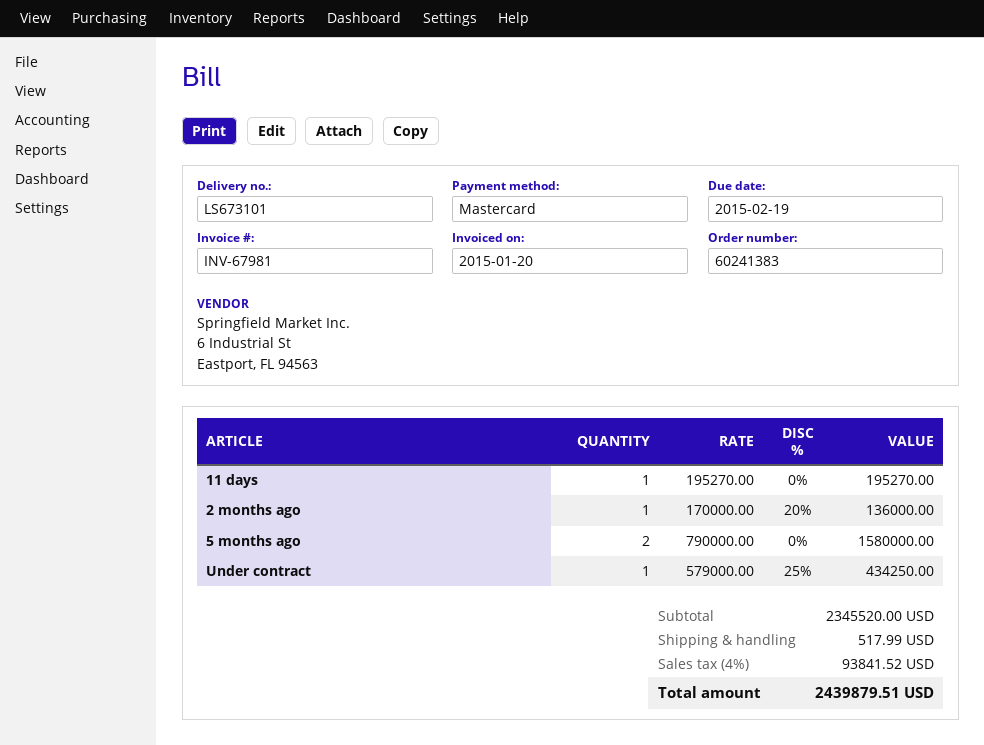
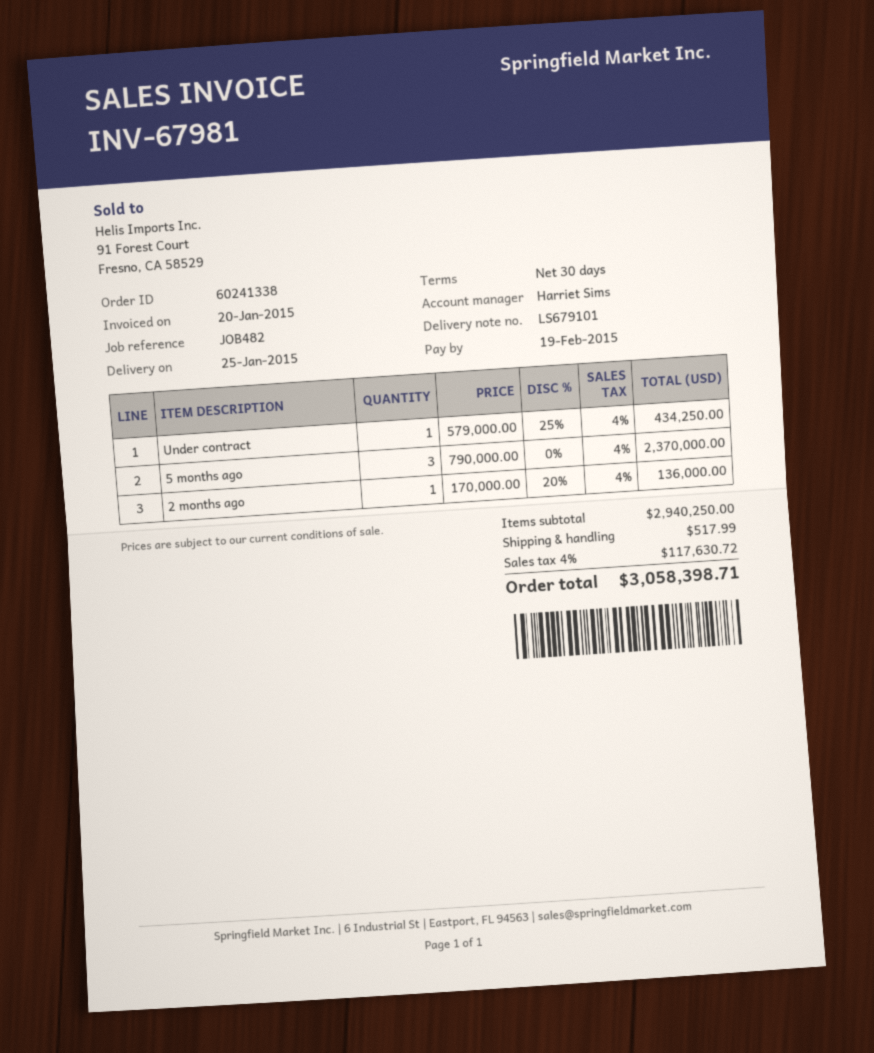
order number: 60241383 -> 60241338
delivery note number: LS673101 -> LS679101
11 days: 1 x 195270.00 = 195270.00 -> none
5 months ago: 2 x 790000.00 = 1580000.00 -> 3 x 790000.00 = 2370000.00
subtotal: 2345520.00 -> 2940250.00
tax: 4% = 93841.52 -> 4% = 117630.72
total: 2439879.51 -> 3058398.71

